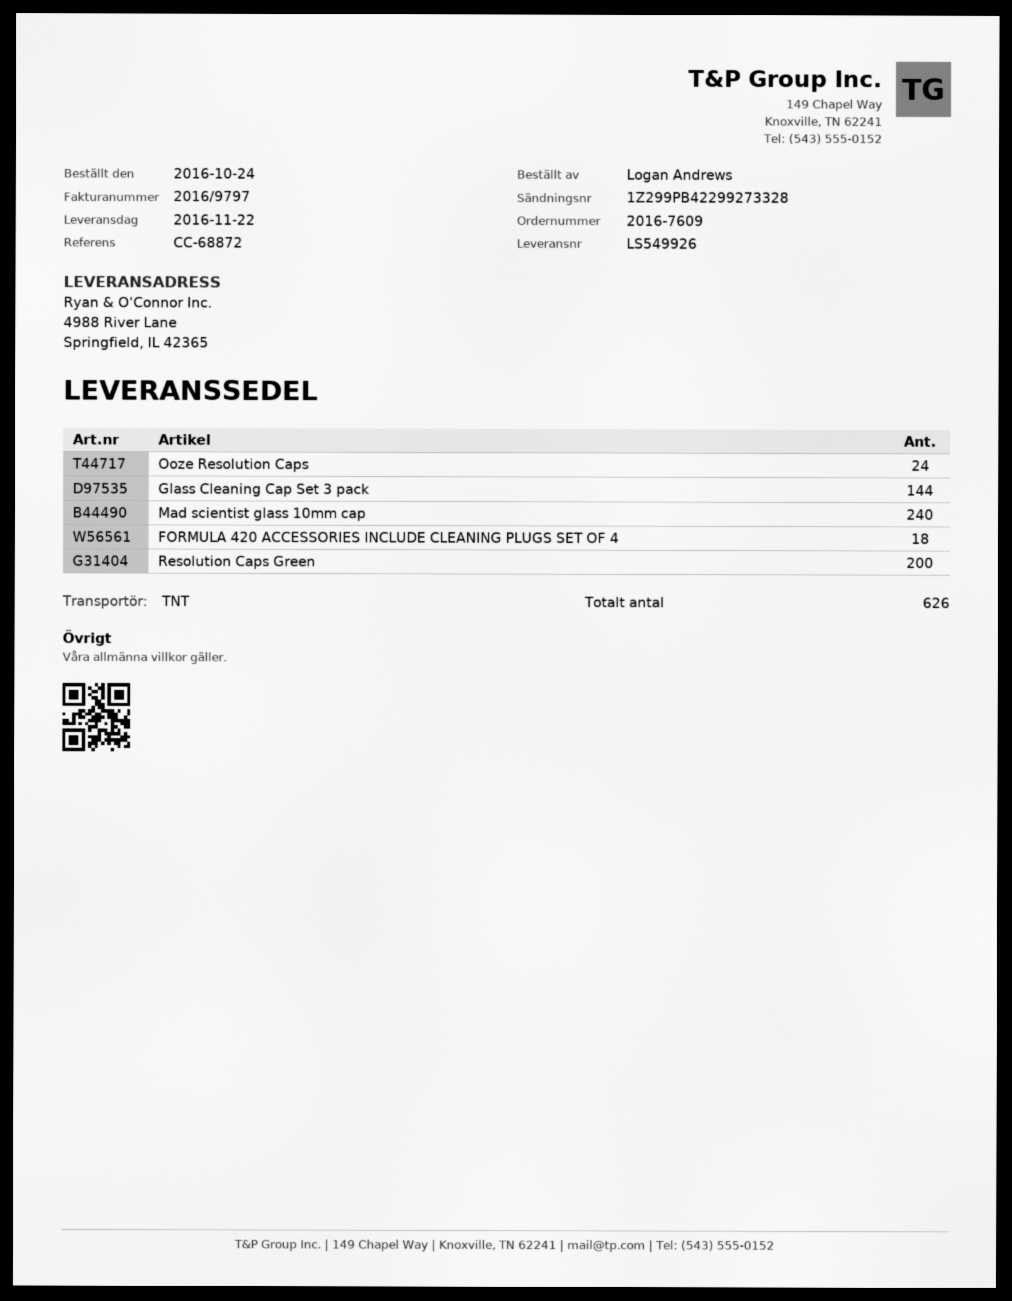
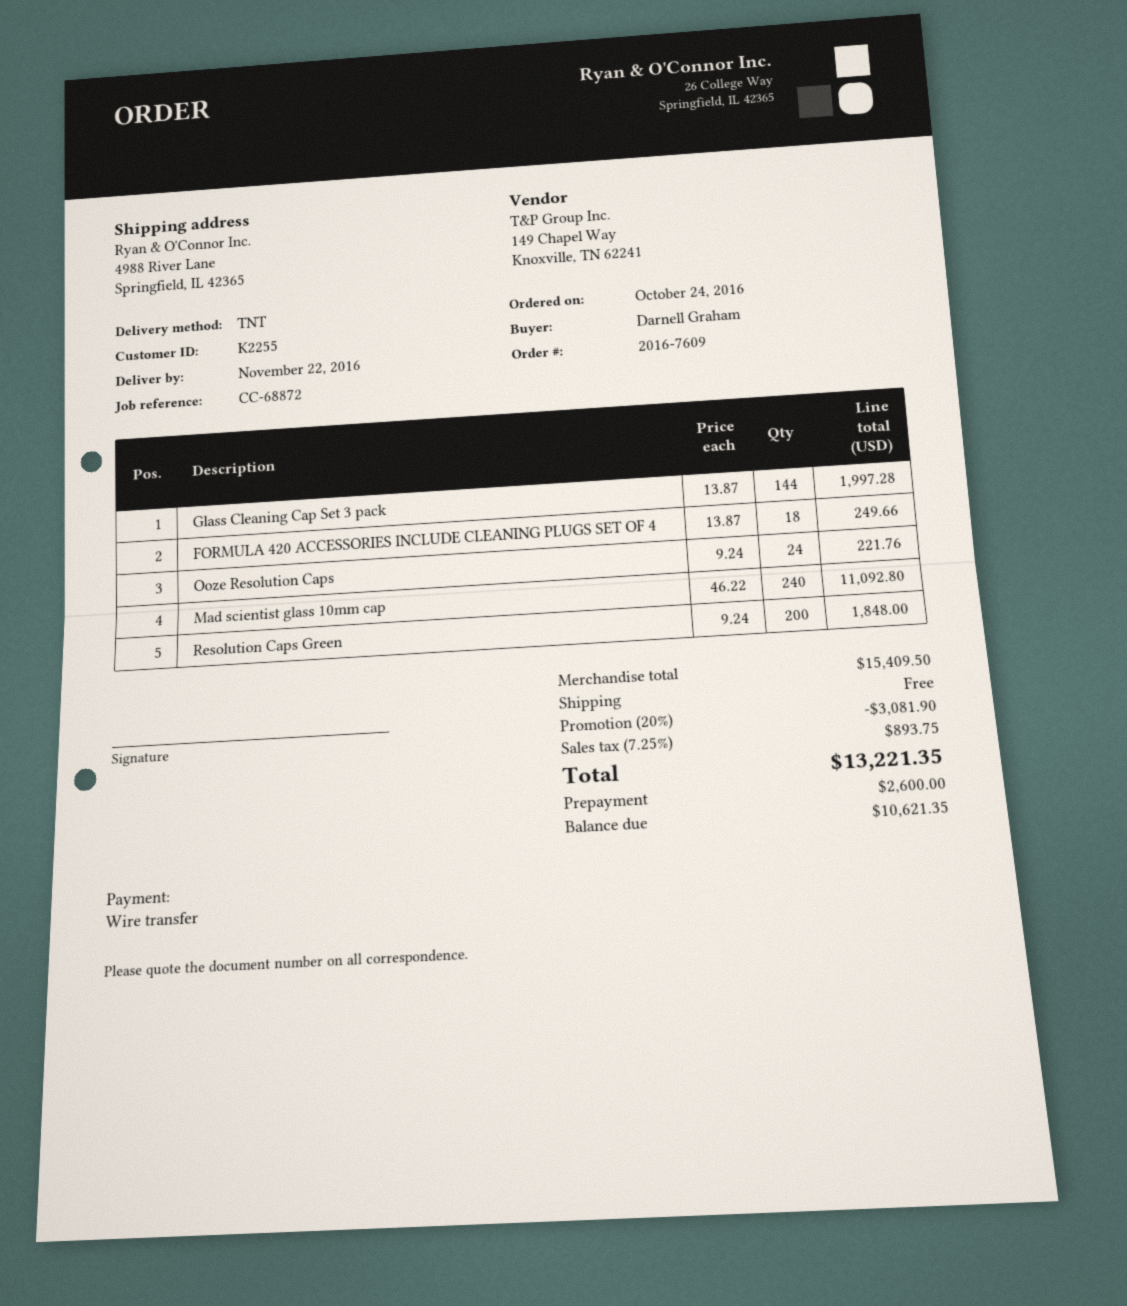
ordered by: Logan Andrews -> Darnell Graham

